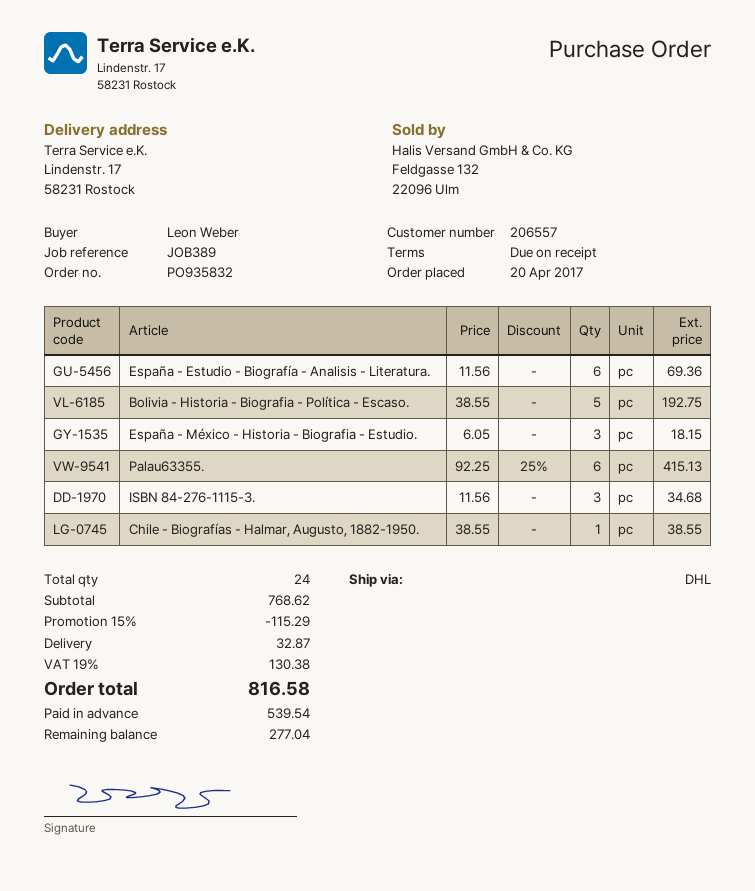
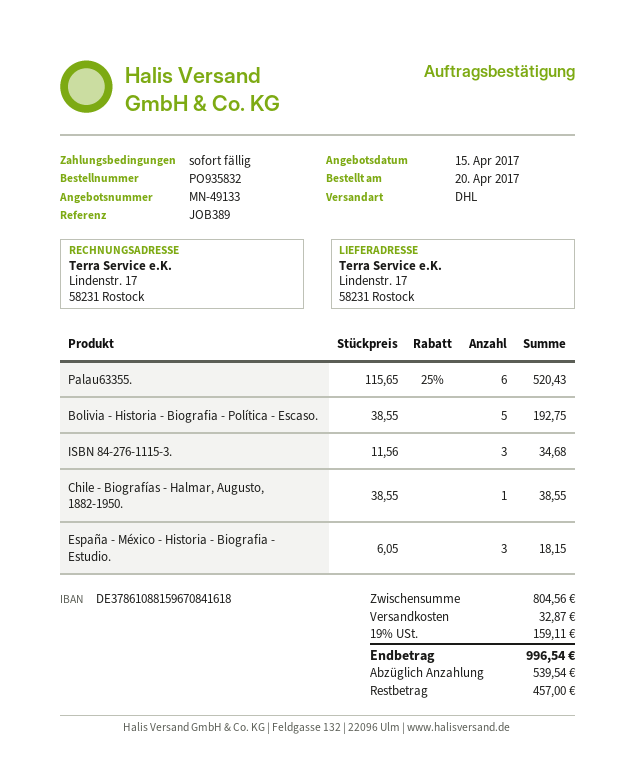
España - Estudio - Biografía - Analisis - Literatura.: 6 x 11.56 = 69.36 -> none
Palau63355.: 6 x 92.25 - 25% = 415.13 -> 6 x 115.65 - 25% = 520.43
subtotal: 768.62 -> 804.56
discount: 15% = 115.29 -> none
tax: 19% = 130.38 -> 19% = 159.11
total: 816.58 -> 996.54
balance: 277.04 -> 457.00

